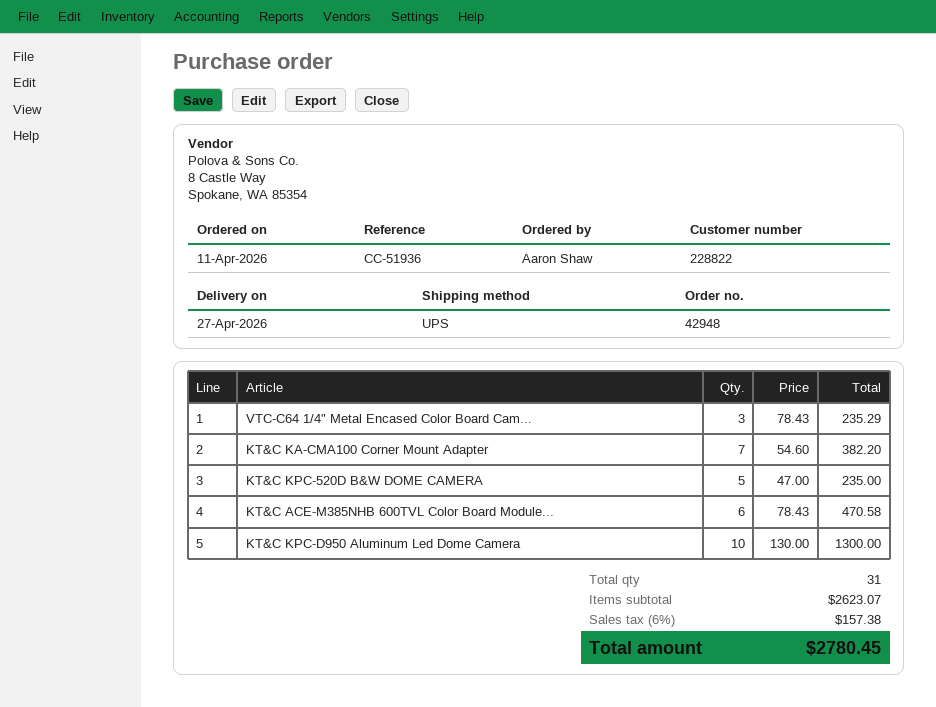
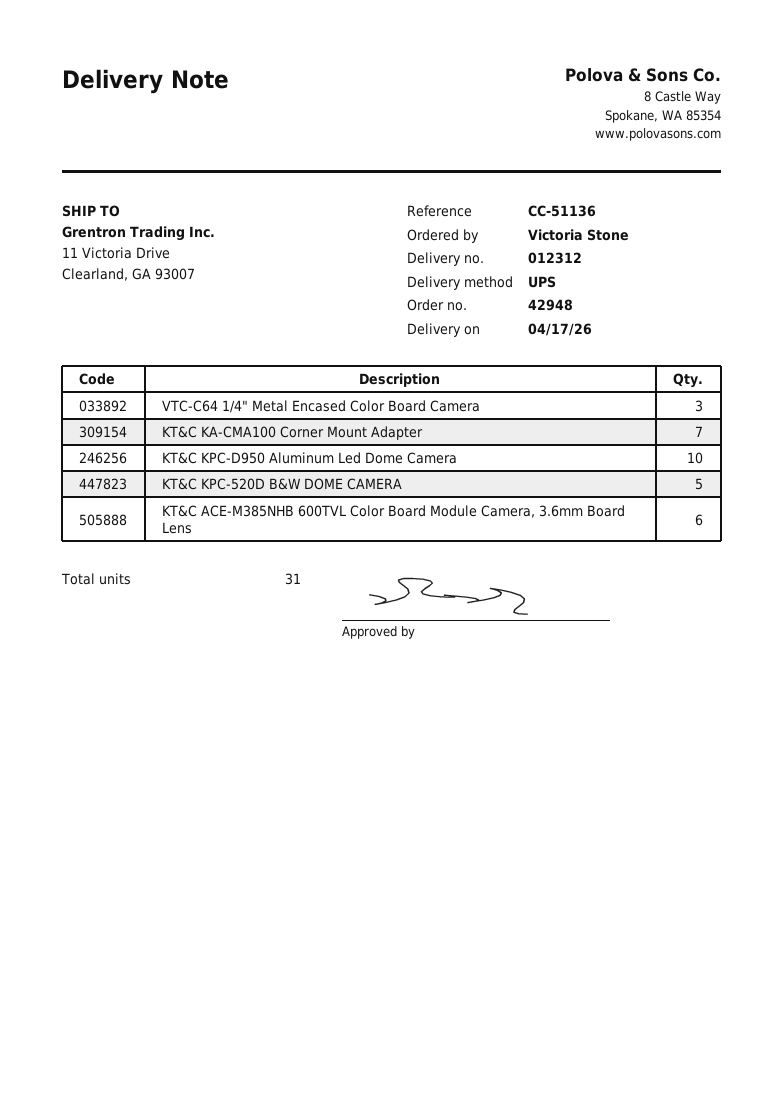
delivery date: 2026-04-27 -> 2026-04-17
reference: CC-51936 -> CC-51136
ordered by: Aaron Shaw -> Victoria Stone

